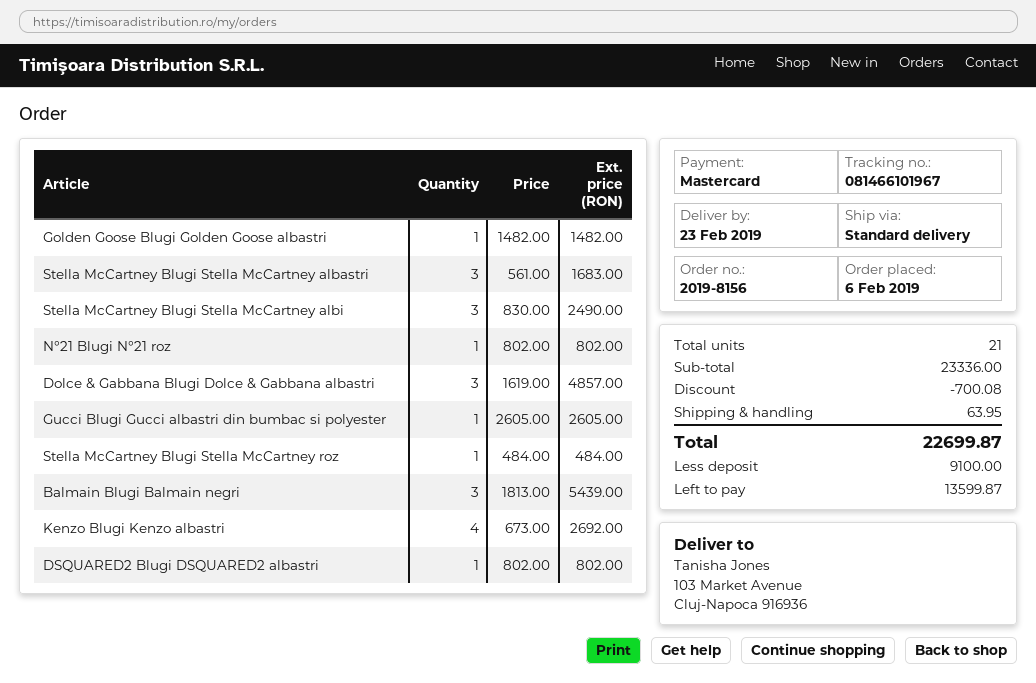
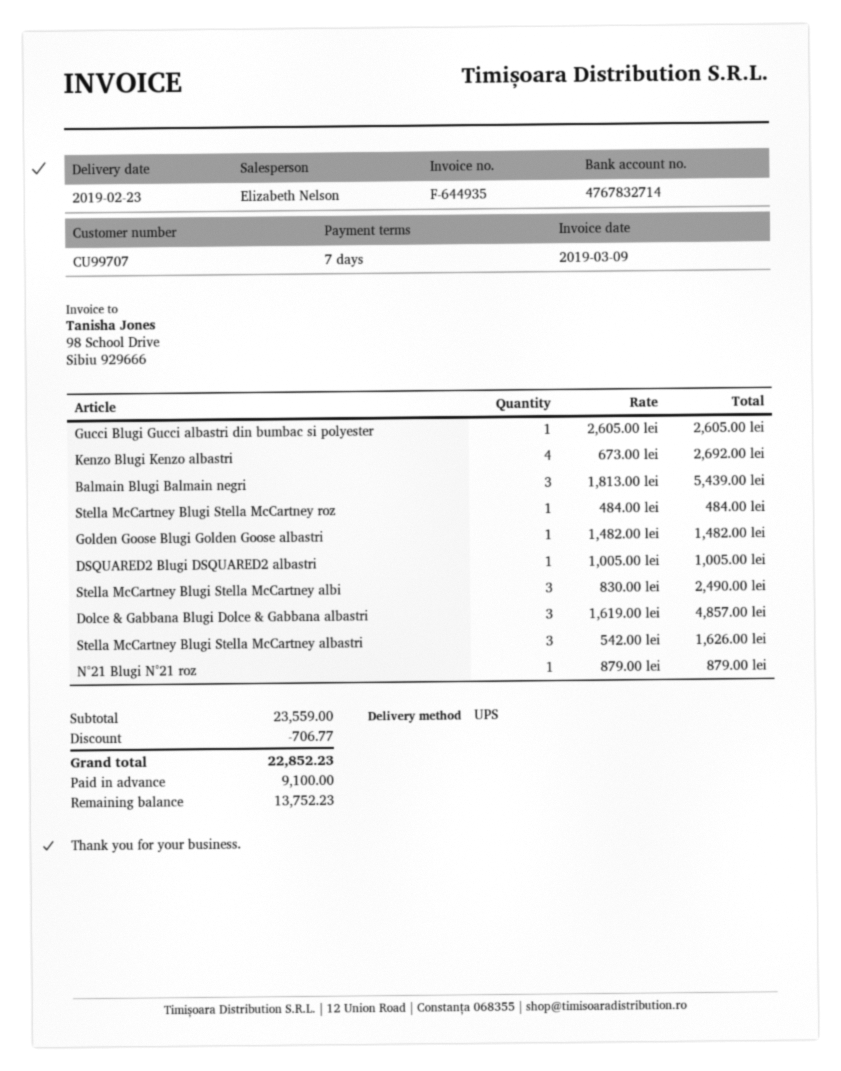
shipping method: standard -> UPS
Stella McCartney Blugi Stella McCartney albastri: 3 x 561.00 = 1683.00 -> 3 x 542.00 = 1626.00
N°21 Blugi N°21 roz: 1 x 802.00 = 802.00 -> 1 x 879.00 = 879.00
DSQUARED2 Blugi DSQUARED2 albastri: 1 x 802.00 = 802.00 -> 1 x 1005.00 = 1005.00
subtotal: 23336.00 -> 23559.00
discount: 700.08 -> 706.77
shipping: 63.95 -> none
total: 22699.87 -> 22852.23
balance: 13599.87 -> 13752.23

